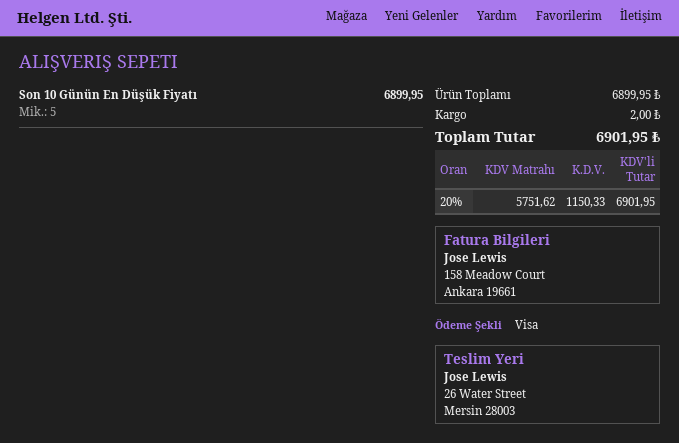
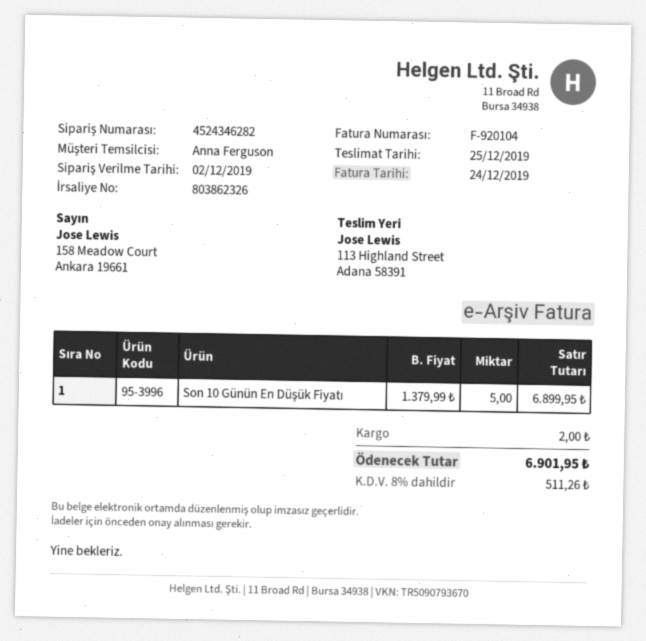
ship to: 26 Water Street, Mersin 28003 -> 113 Highland Street, Adana 58391
tax: 20% = 1150.33 -> 8% = 511.26

